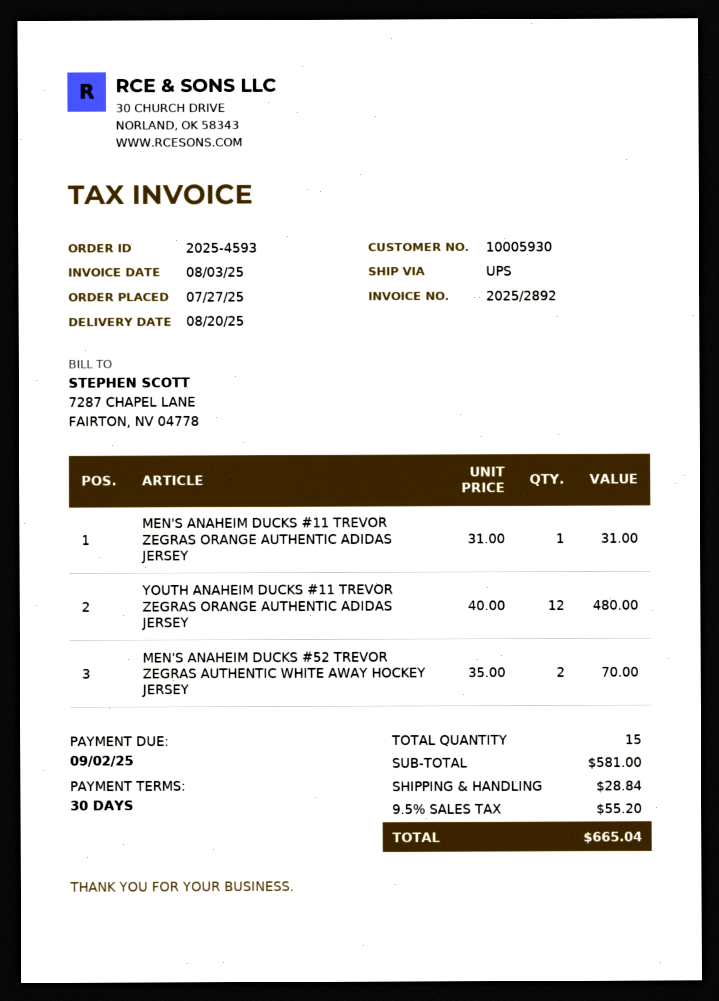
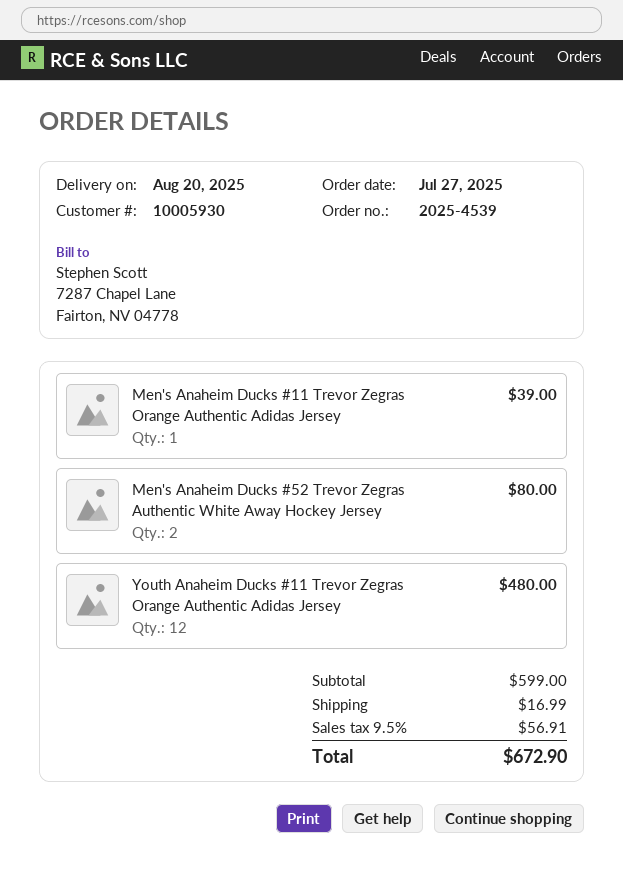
order number: 2025-4593 -> 2025-4539
MEN'S ANAHEIM DUCKS #11 TREVOR ZEGRAS ORANGE AUTHENTIC ADIDAS JERSEY: 1 for 31.00 -> 1 for 39.00
MEN'S ANAHEIM DUCKS #52 TREVOR ZEGRAS AUTHENTIC WHITE AWAY HOCKEY JERSEY: 2 for 70.00 -> 2 for 80.00
subtotal: 581.00 -> 599.00
shipping: 28.84 -> 16.99
tax: 9.5% = 55.20 -> 9.5% = 56.91
total: 665.04 -> 672.90

